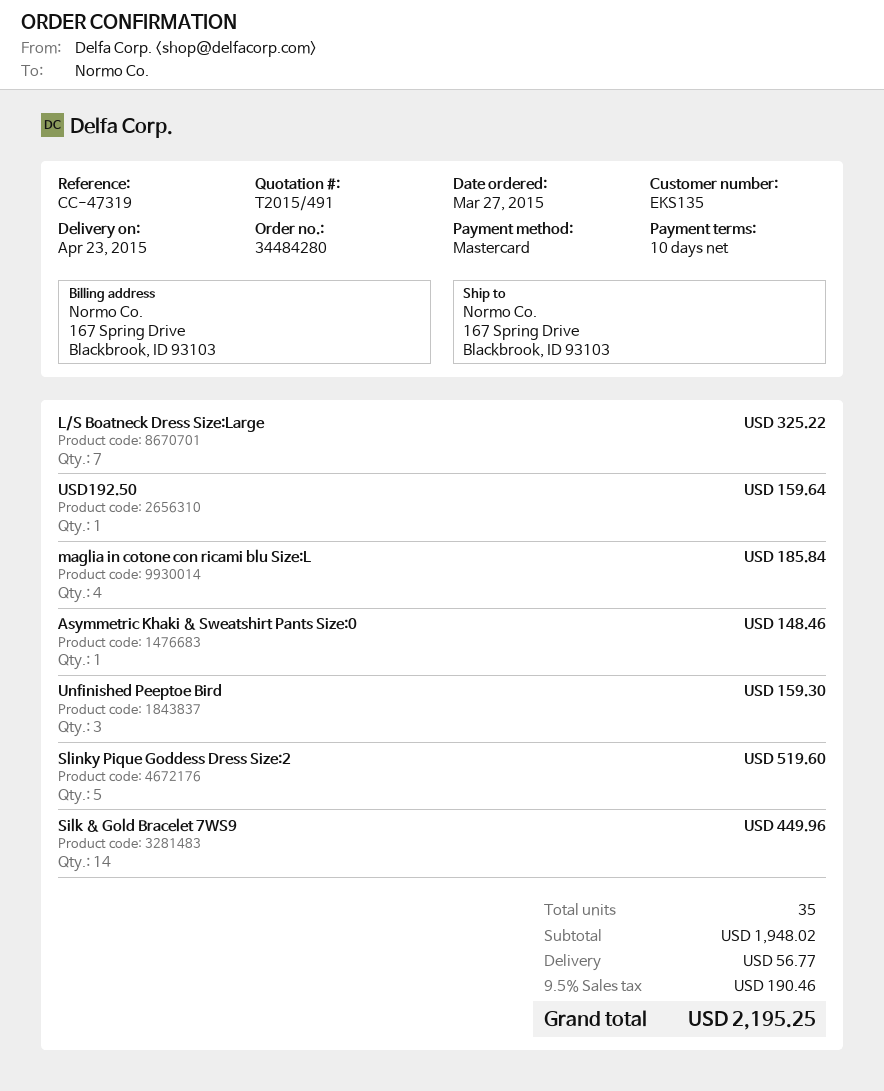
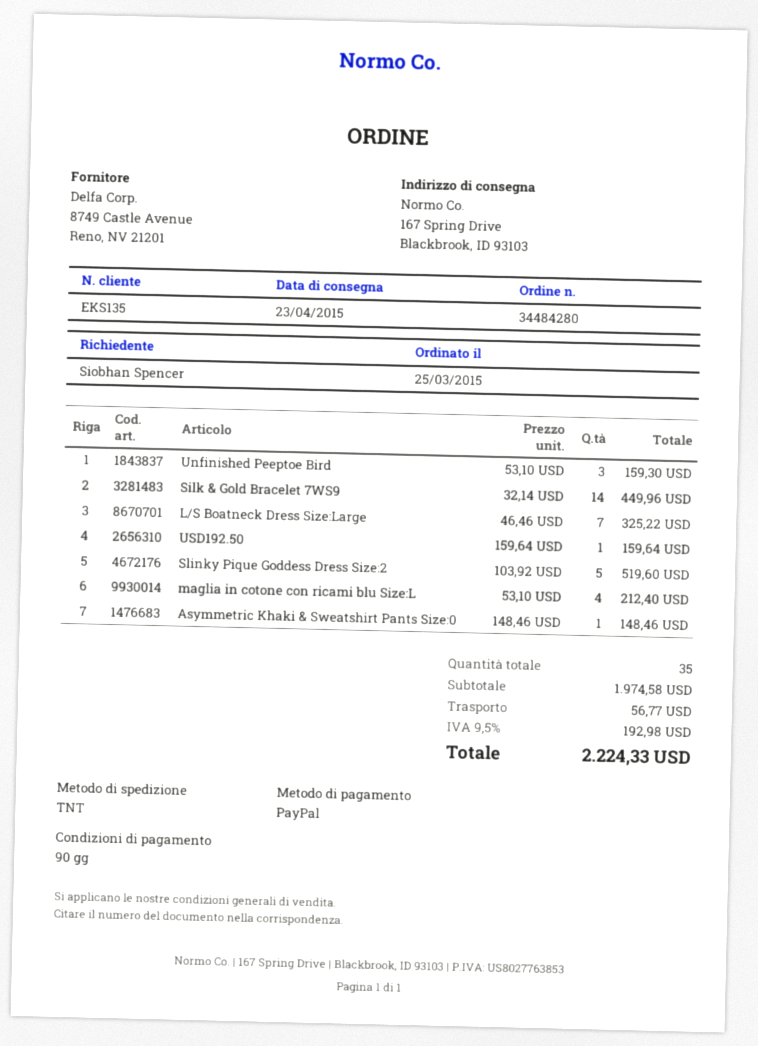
order date: 2015-03-27 -> 2015-03-25
payment terms: 10 days -> 90 days
payment method: Mastercard -> PayPal
maglia in cotone con ricami blu Size:L: 4 for 185.84 -> 4 for 212.40
subtotal: 1948.02 -> 1974.58
tax: 9.5% = 190.46 -> 9.5% = 192.98
total: 2195.25 -> 2224.33

